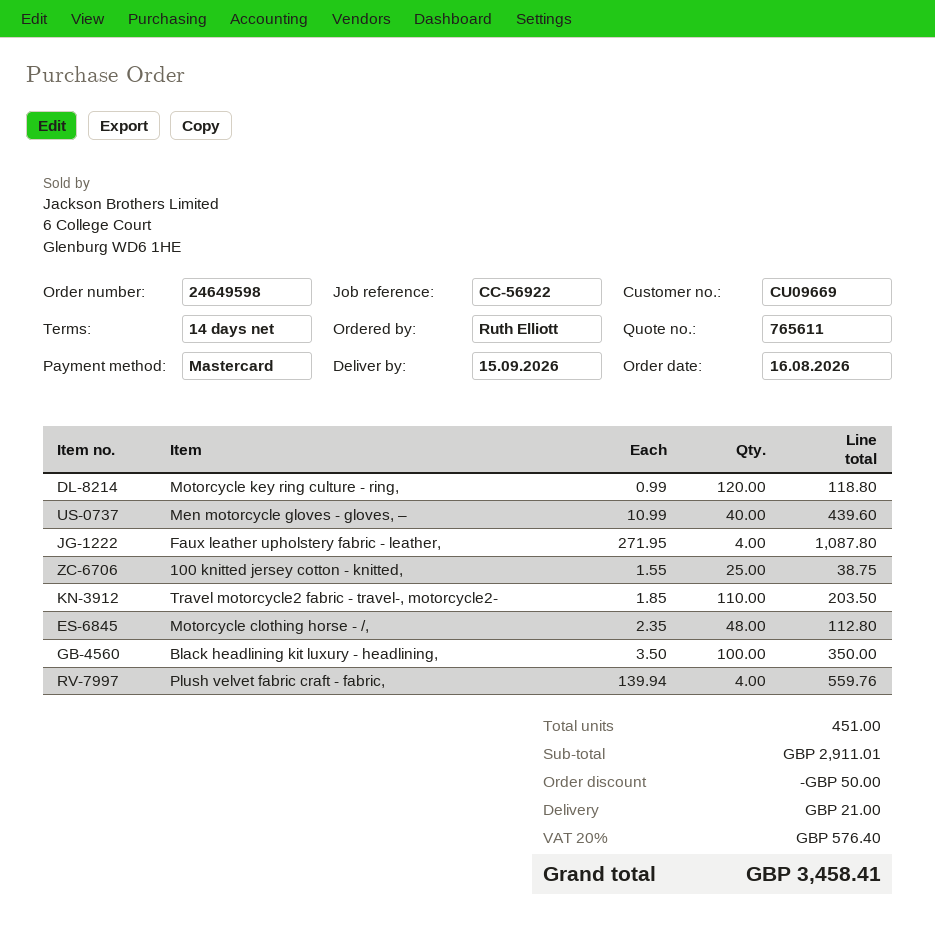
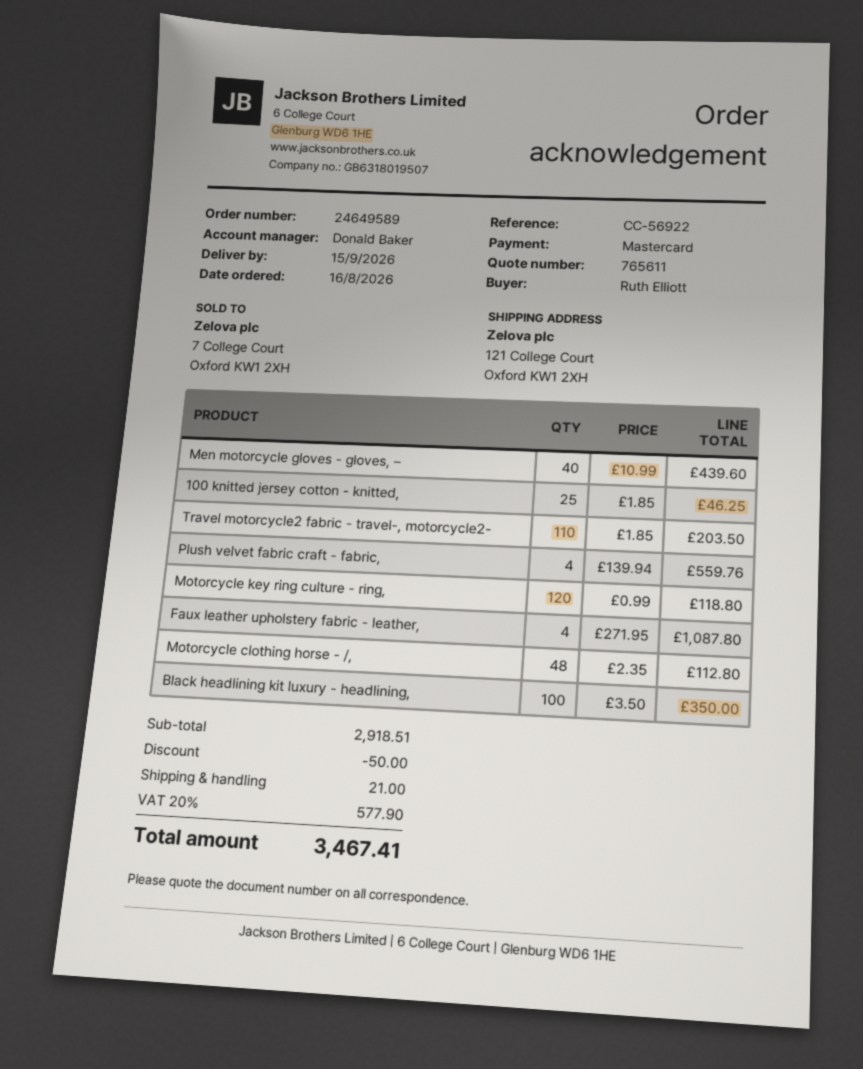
order number: 24649598 -> 24649589
100 knitted jersey cotton - knitted,: 25 x 1.55 = 38.75 -> 25 x 1.85 = 46.25
subtotal: 2911.01 -> 2918.51
tax: 20% = 576.40 -> 20% = 577.90
total: 3458.41 -> 3467.41

